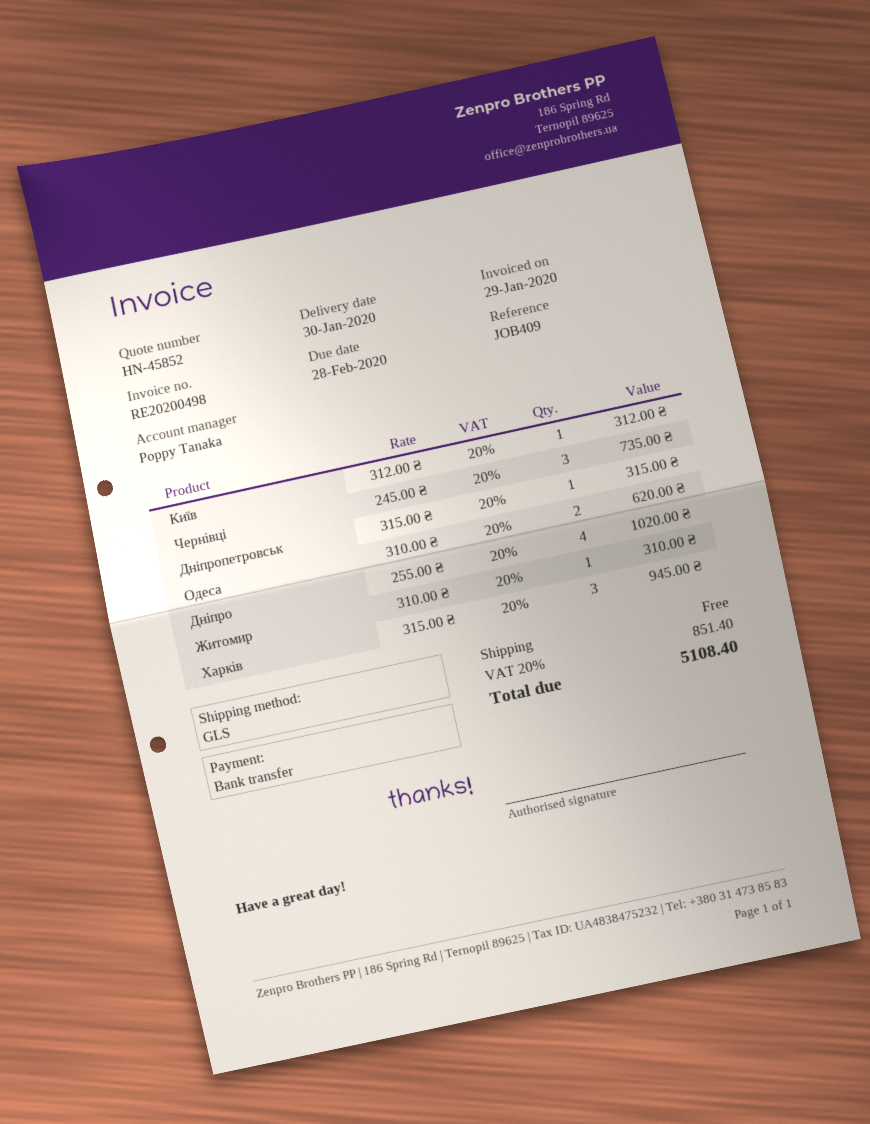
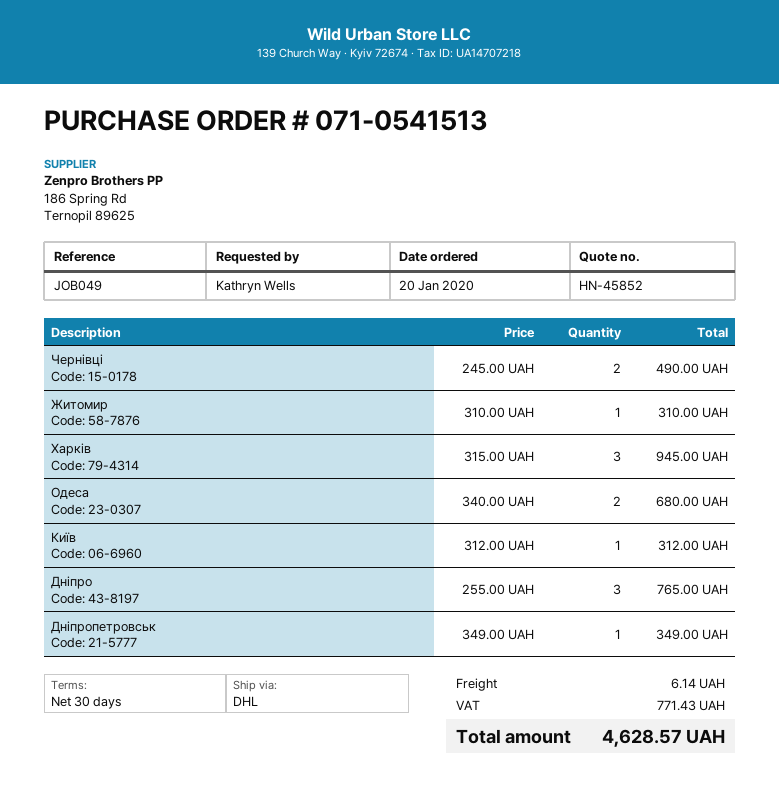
reference: JOB409 -> JOB049
shipping method: GLS -> DHL
Чернівці: 3 x 245.00 = 735.00 -> 2 x 245.00 = 490.00
Дніпропетровськ: 1 x 315.00 = 315.00 -> 1 x 349.00 = 349.00
Одеса: 2 x 310.00 = 620.00 -> 2 x 340.00 = 680.00
Дніпро: 4 x 255.00 = 1020.00 -> 3 x 255.00 = 765.00
shipping: 0.00 -> 6.14
tax: 851.40 -> 771.43
total: 5108.40 -> 4628.57

